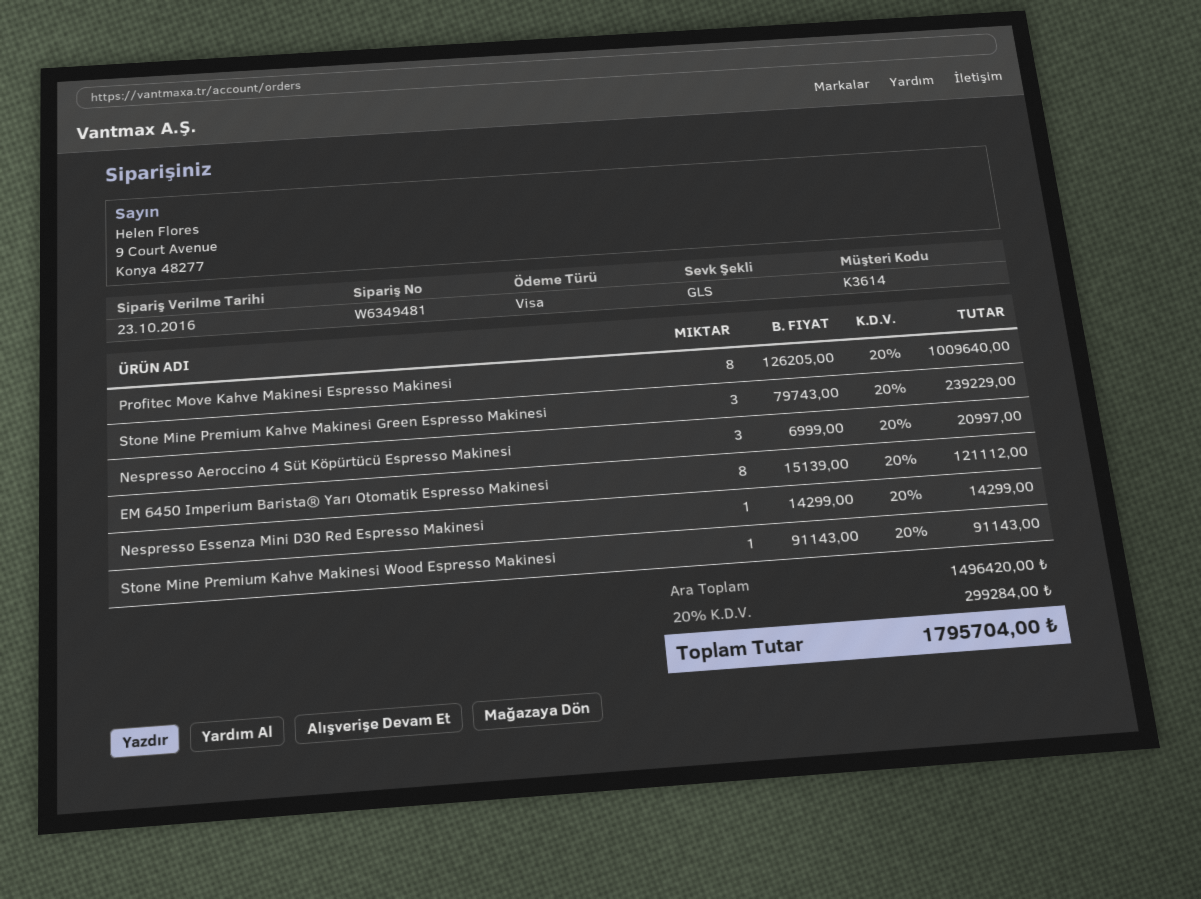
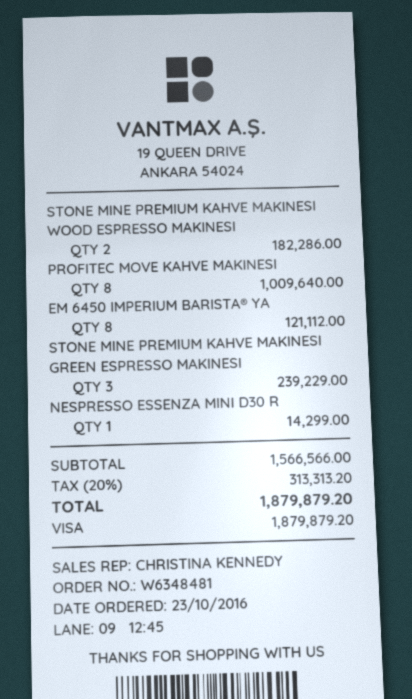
order number: W6349481 -> W6348481
Nespresso Aeroccino 4 Süt Köpürtücü Espresso Makinesi: 3 for 20997.00 -> none
Stone Mine Premium Kahve Makinesi Wood Espresso Makinesi: 1 for 91143.00 -> 2 for 182286.00
subtotal: 1496420.00 -> 1566566.00
tax: 20% = 299284.00 -> 20% = 313313.20
total: 1795704.00 -> 1879879.20

